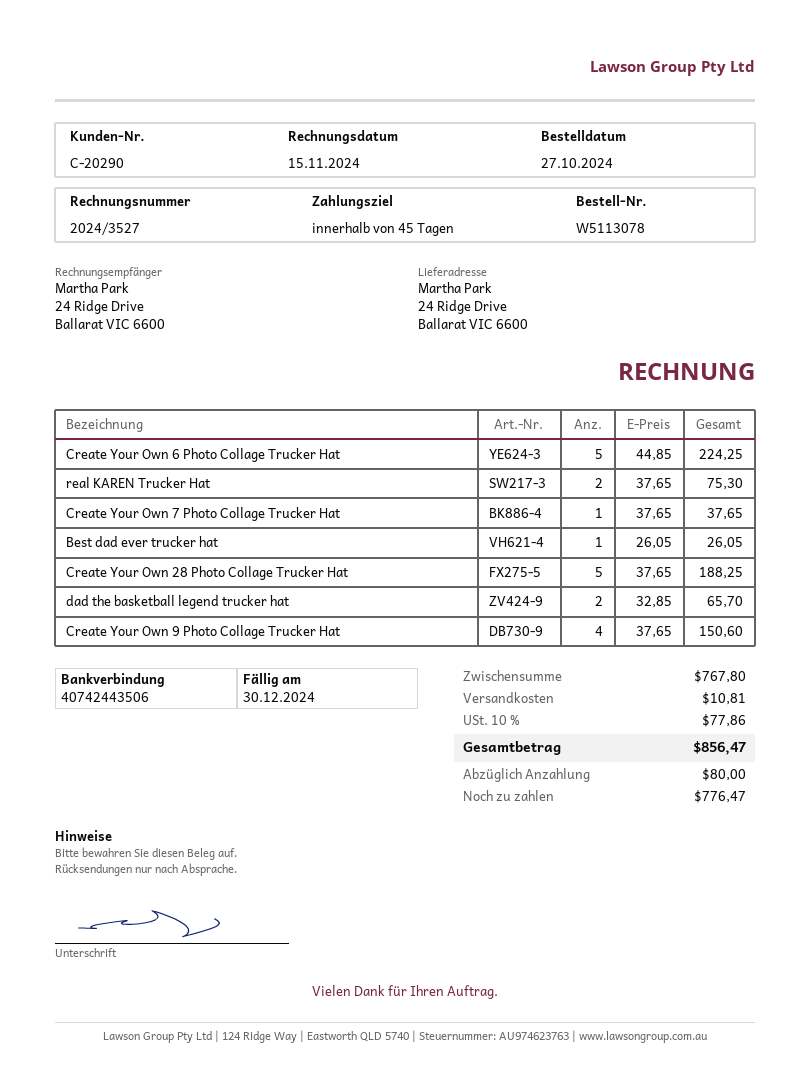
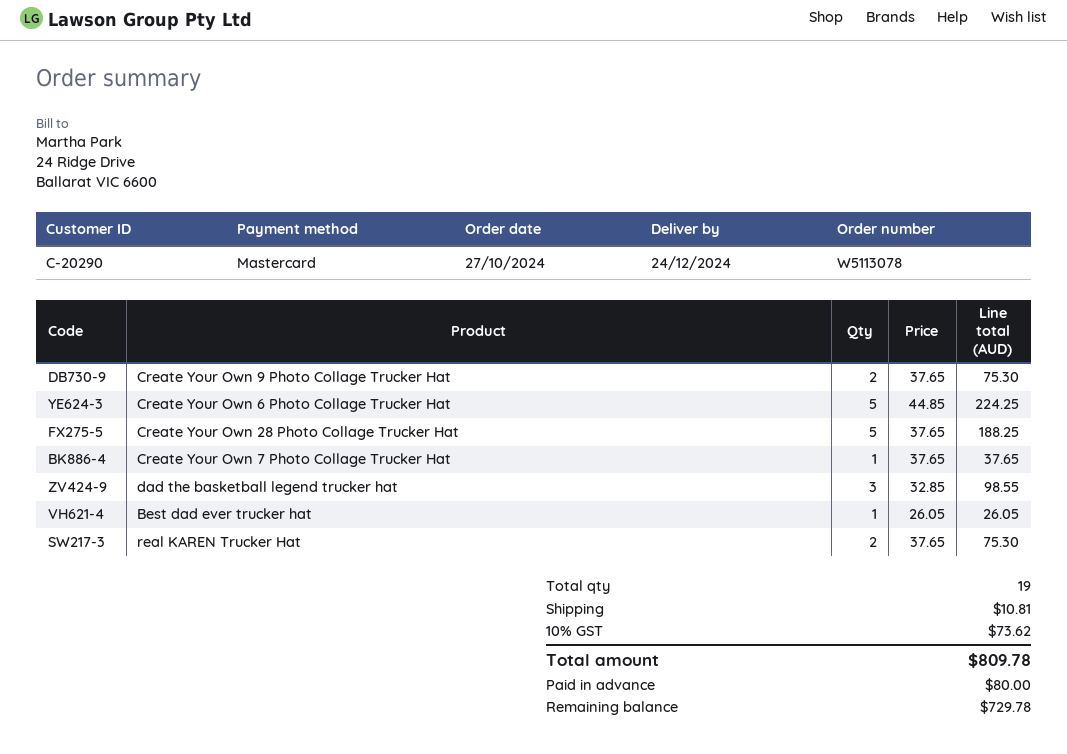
dad the basketball legend trucker hat: 2 x 32.85 = 65.70 -> 3 x 32.85 = 98.55
Create Your Own 9 Photo Collage Trucker Hat: 4 x 37.65 = 150.60 -> 2 x 37.65 = 75.30
tax: 10% = 77.86 -> 10% = 73.62
total: 856.47 -> 809.78
balance: 776.47 -> 729.78

